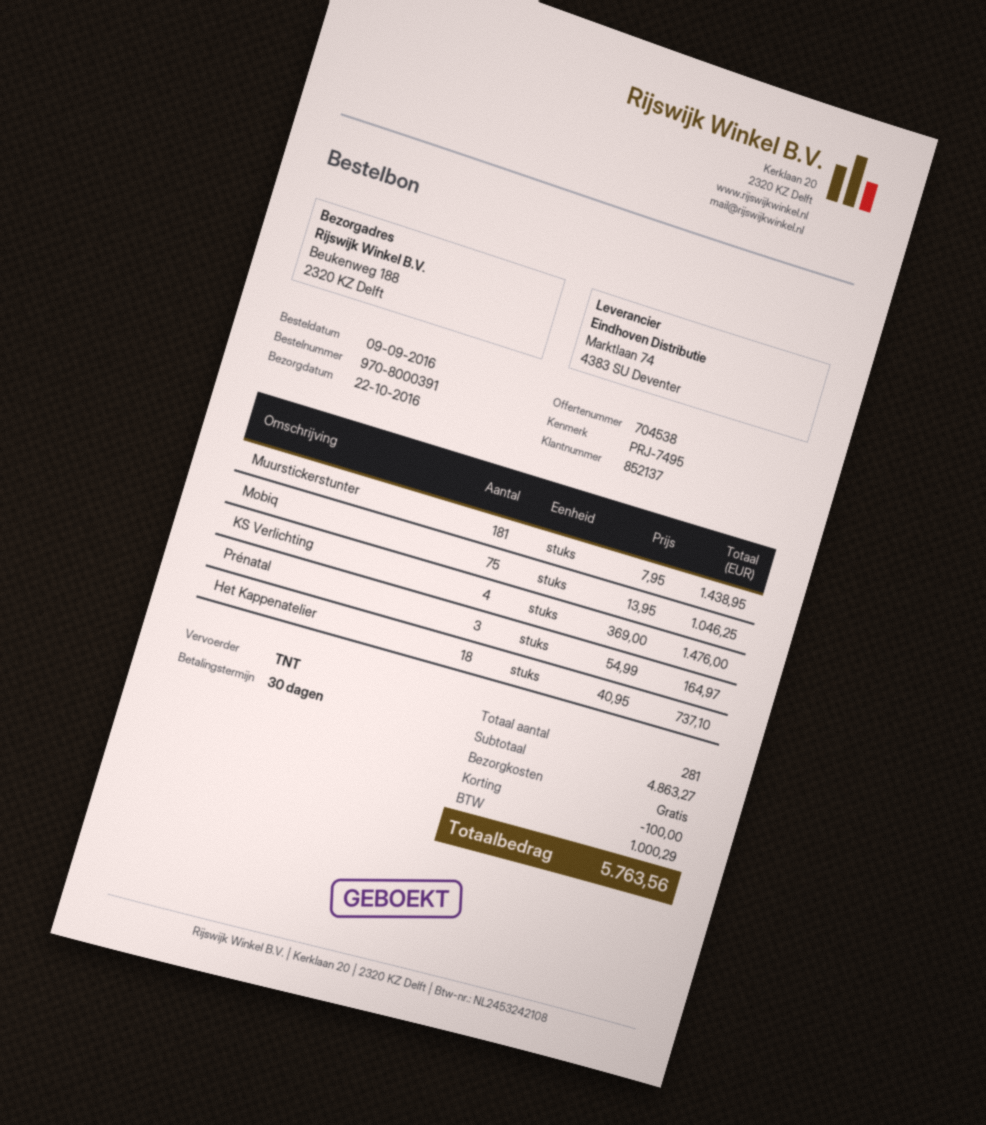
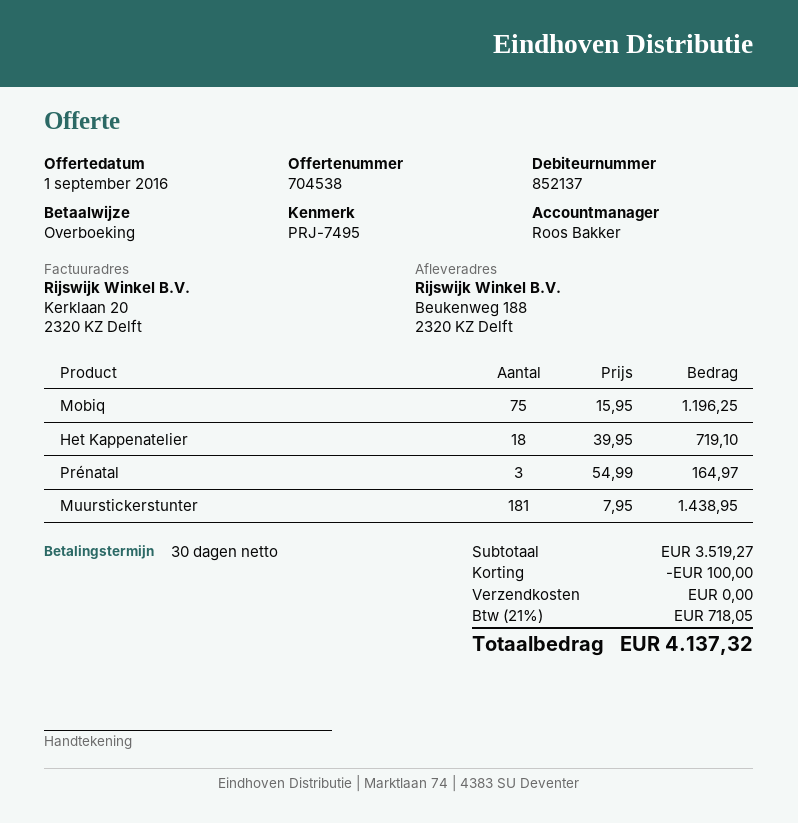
Mobiq: 75 x 13.95 = 1046.25 -> 75 x 15.95 = 1196.25
KS Verlichting: 4 x 369.00 = 1476.00 -> none
Het Kappenatelier: 18 x 40.95 = 737.10 -> 18 x 39.95 = 719.10
subtotal: 4863.27 -> 3519.27
tax: 1000.29 -> 718.05
total: 5763.56 -> 4137.32

